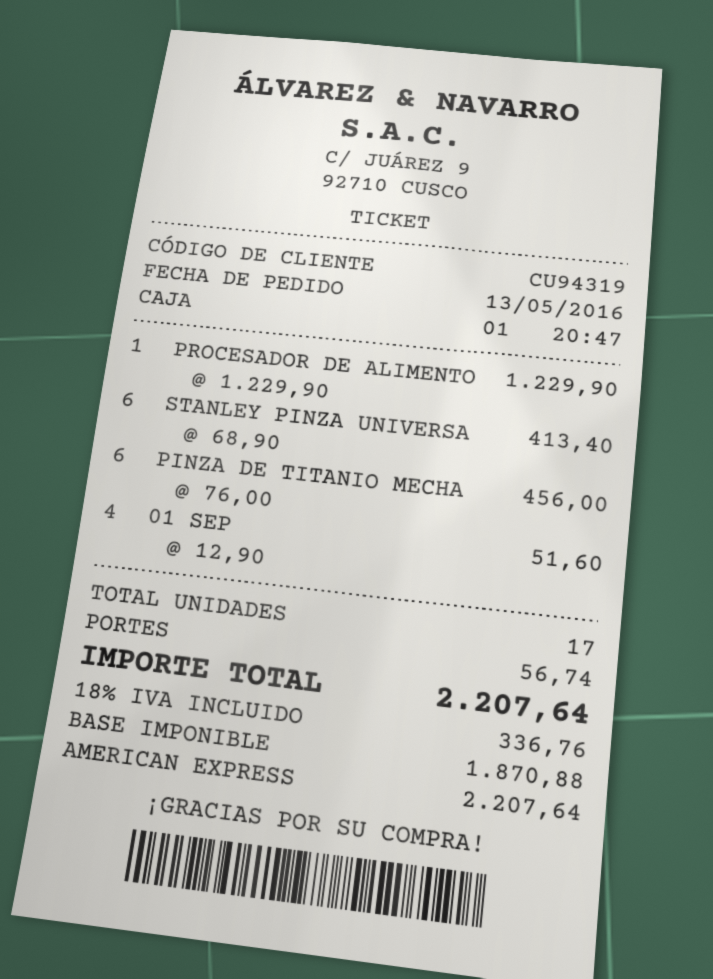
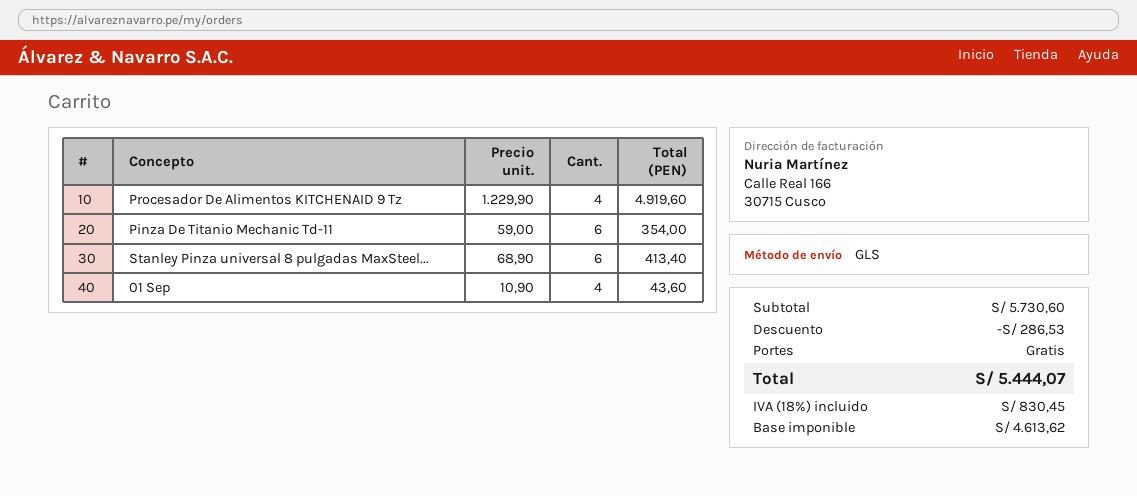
PROCESADOR DE ALIMENTO: 1 x 1229.90 = 1229.90 -> 4 x 1229.90 = 4919.60
PINZA DE TITANIO MECHA: 6 x 76.00 = 456.00 -> 6 x 59.00 = 354.00
01 SEP: 4 x 12.90 = 51.60 -> 4 x 10.90 = 43.60
discount: none -> 286.53
shipping: 56.74 -> 0.00
net: 1870.88 -> 4613.62
tax: 18% = 336.76 -> 18% = 830.45
total: 2207.64 -> 5444.07

